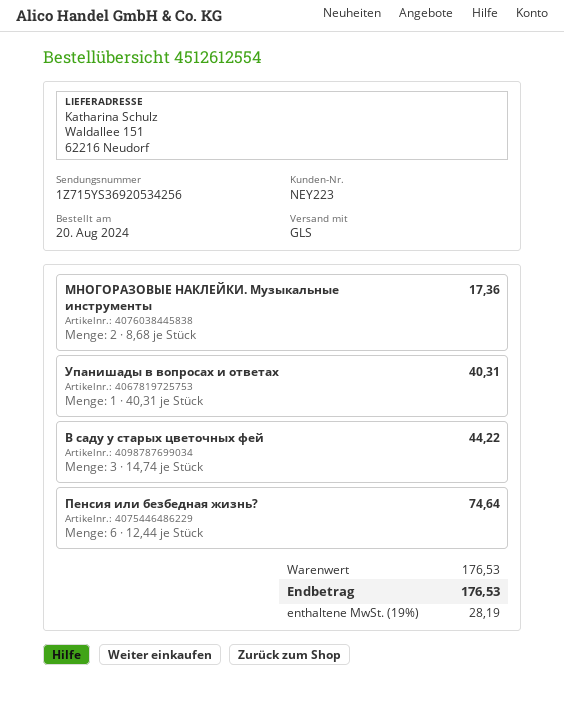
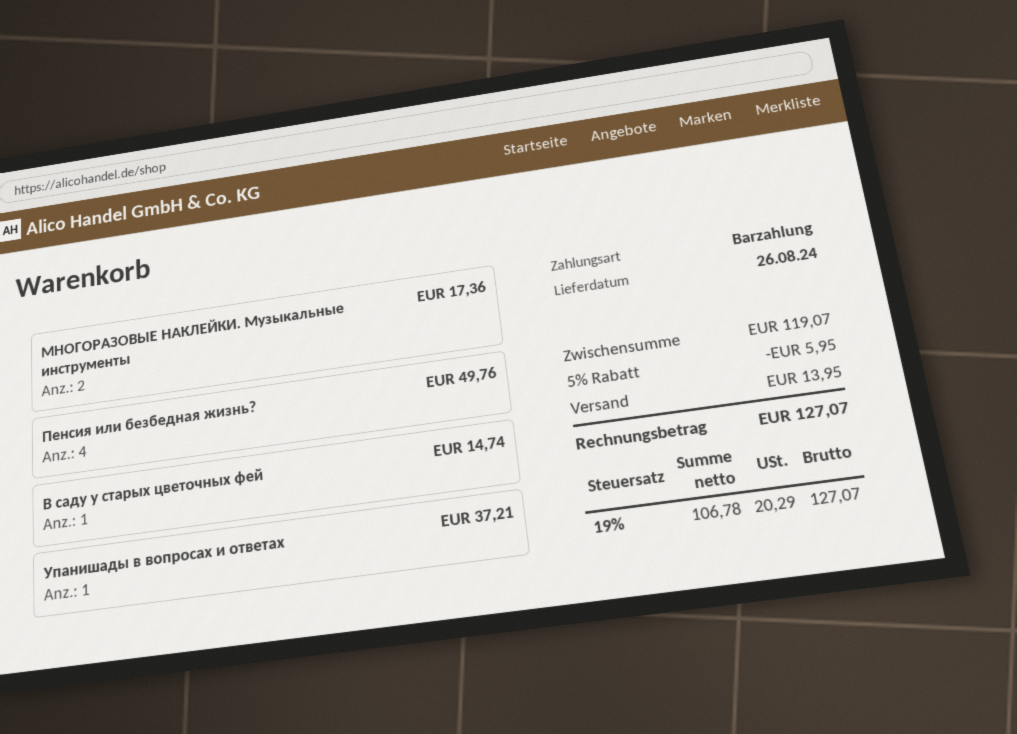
Упанишады в вопросах и ответах: 1 for 40.31 -> 1 for 37.21
В саду у старых цветочных фей: 3 for 44.22 -> 1 for 14.74
Пенсия или безбедная жизнь?: 6 for 74.64 -> 4 for 49.76
subtotal: 176.53 -> 119.07
discount: none -> 5% = 5.95
shipping: none -> 13.95
tax: 19% = 28.19 -> 19% = 20.29
total: 176.53 -> 127.07

